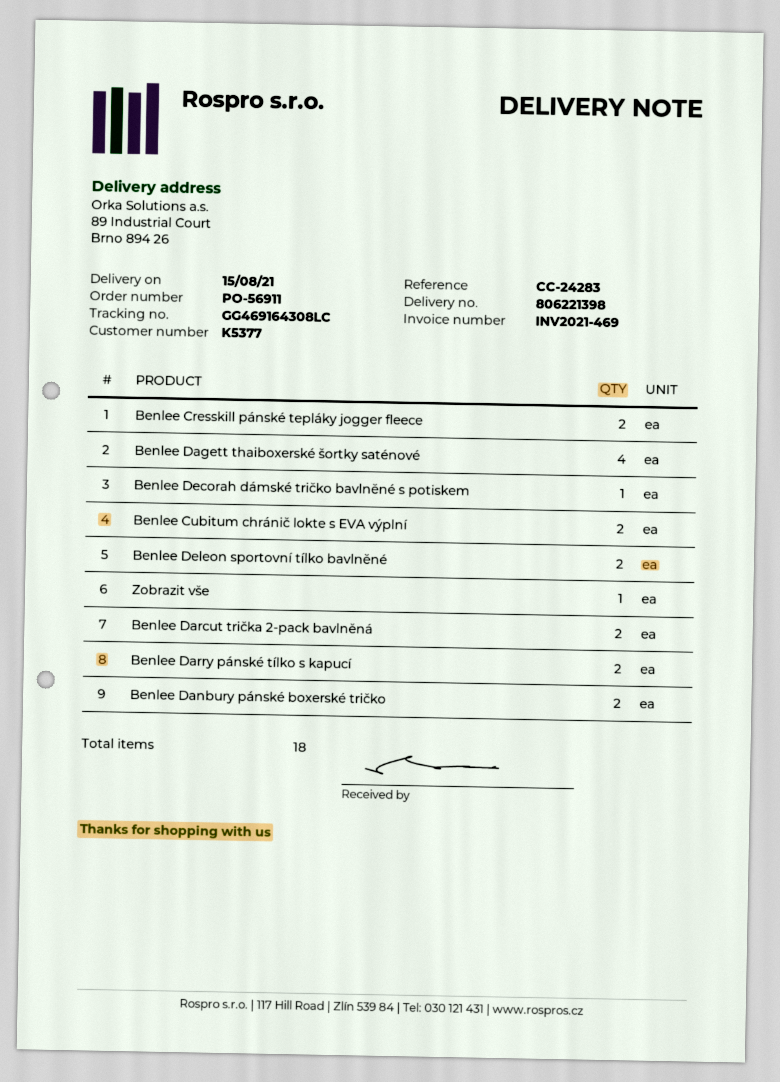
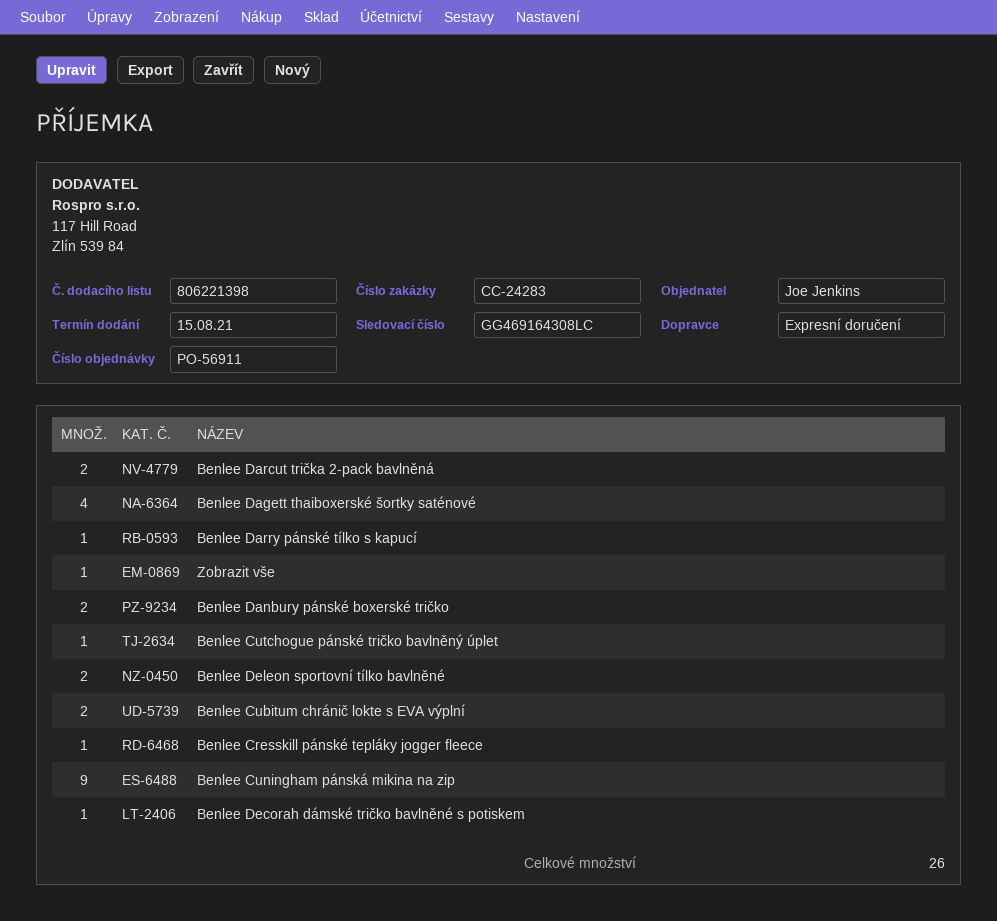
Benlee Cresskill pánské tepláky jogger fleece: 2 -> 1
Benlee Darry pánské tílko s kapucí: 2 -> 1
Benlee Cutchogue pánské tričko bavlněný úplet: none -> 1
Benlee Cuningham pánská mikina na zip: none -> 9
total quantity: 18 -> 26

